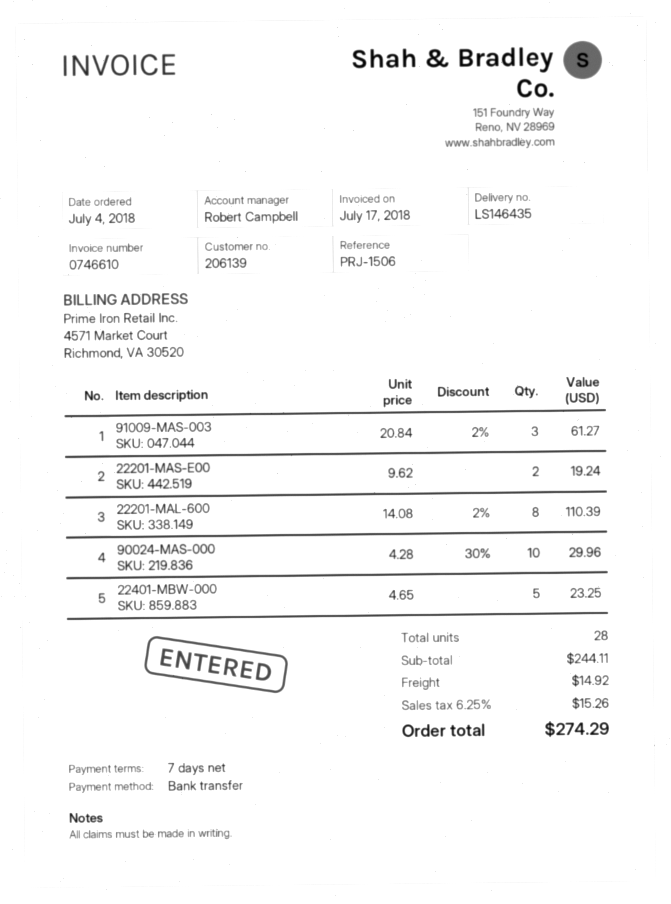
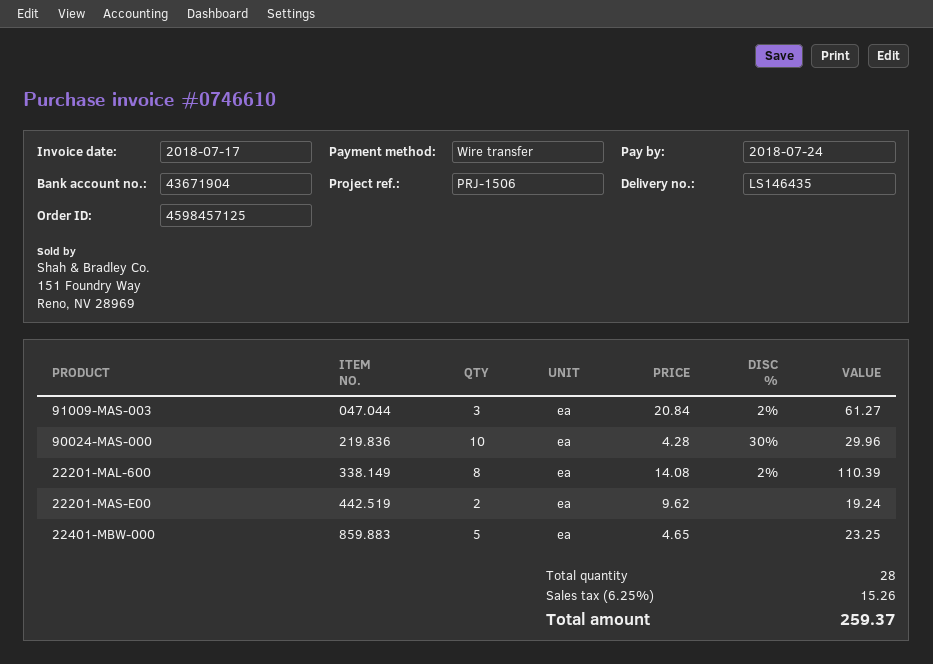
shipping: 14.92 -> none
total: 274.29 -> 259.37

